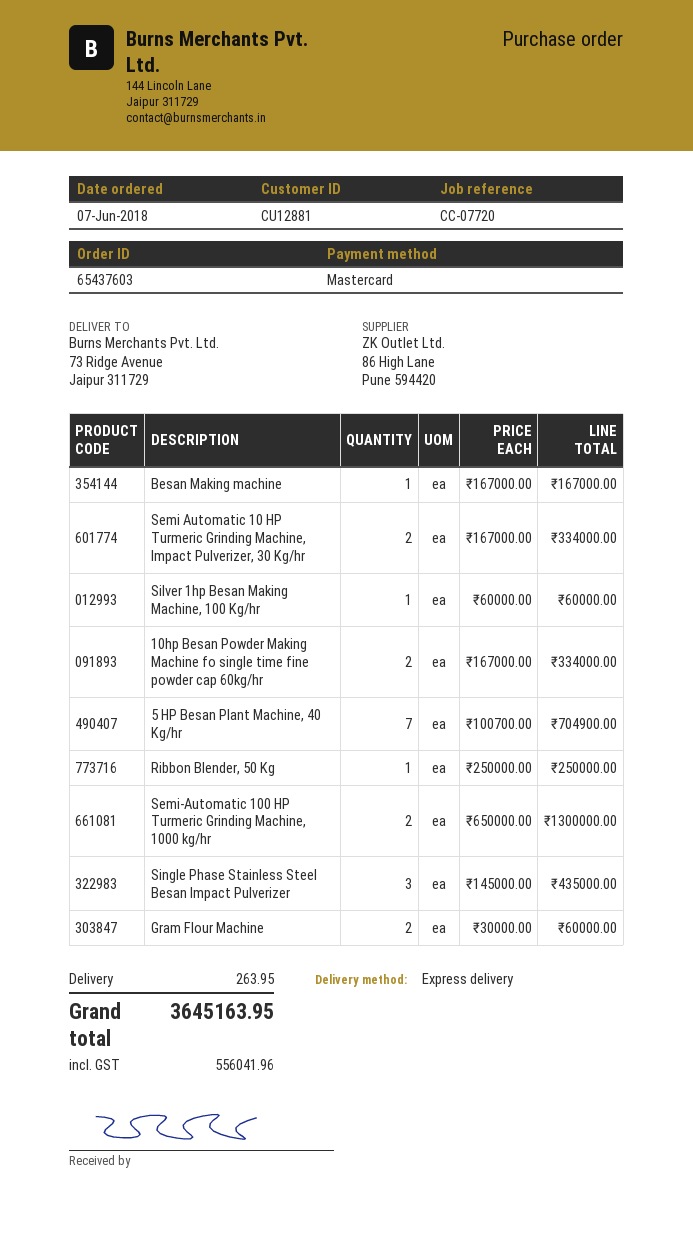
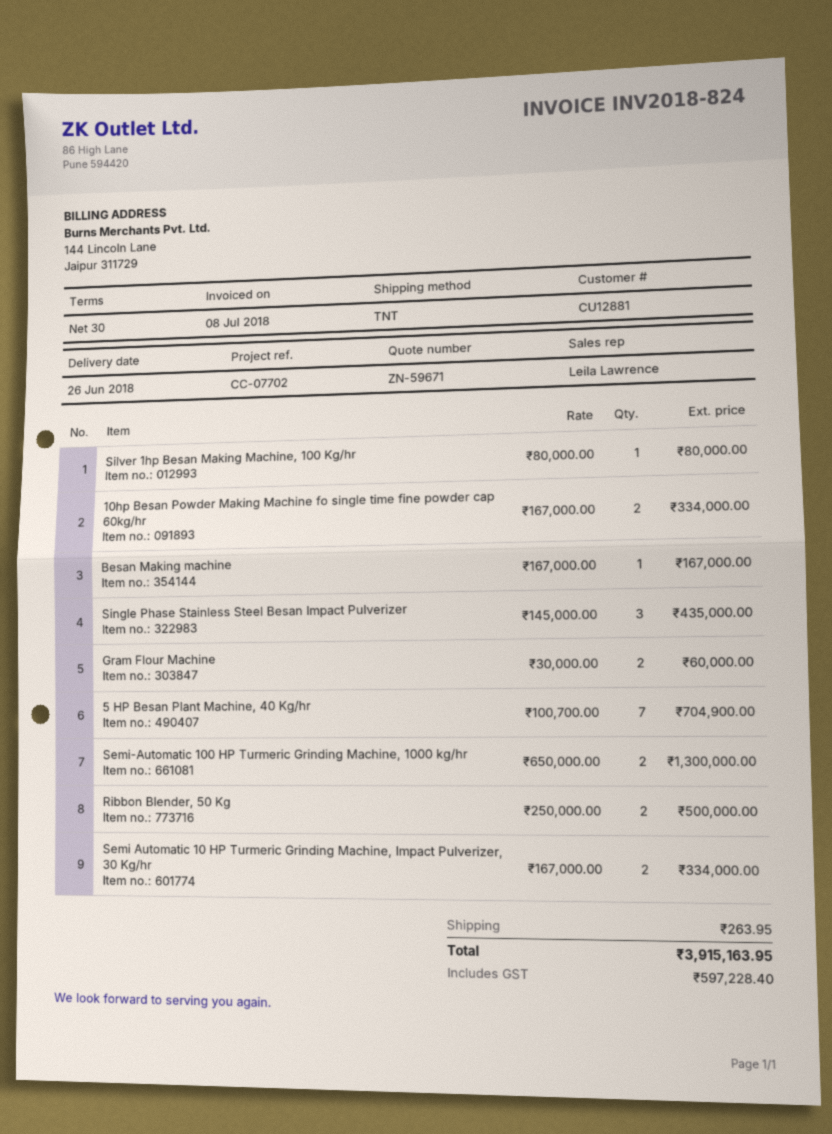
reference: CC-07720 -> CC-07702
shipping method: express -> TNT
Silver 1hp Besan Making Machine, 100 Kg/hr: 1 x 60000.00 = 60000.00 -> 1 x 80000.00 = 80000.00
Ribbon Blender, 50 Kg: 1 x 250000.00 = 250000.00 -> 2 x 250000.00 = 500000.00
tax: 556041.96 -> 597228.40
total: 3645163.95 -> 3915163.95

